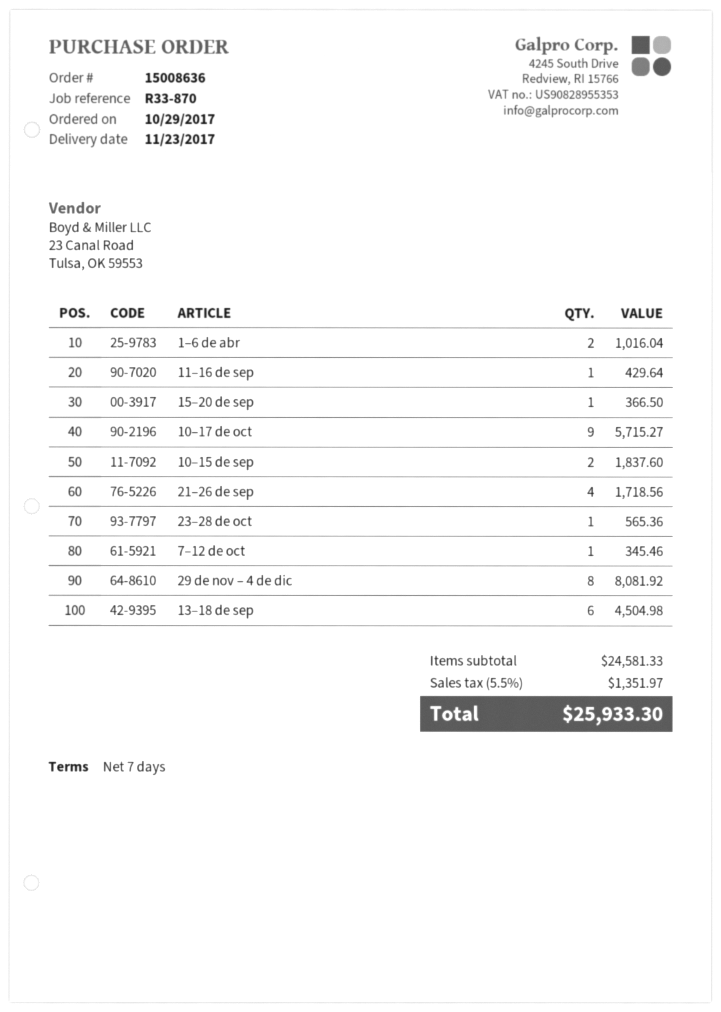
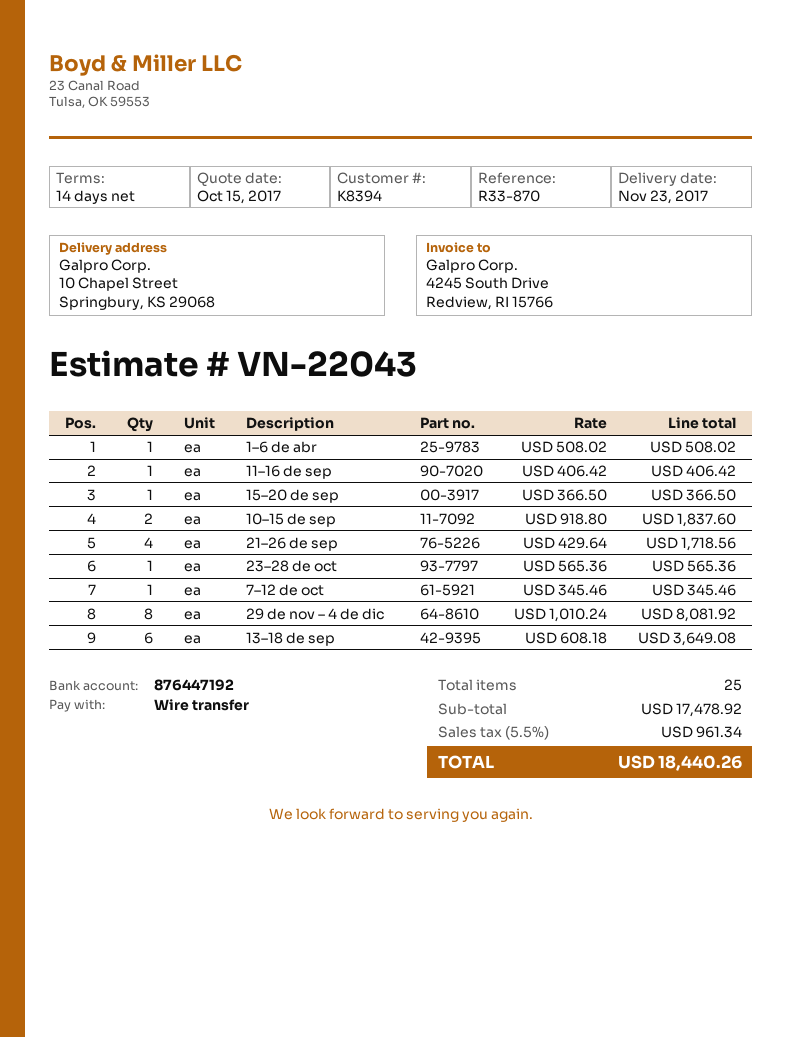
payment terms: 7 days -> 14 days
1–6 de abr: 2 for 1016.04 -> 1 for 508.02
11–16 de sep: 1 for 429.64 -> 1 for 406.42
10–17 de oct: 9 for 5715.27 -> none
13–18 de sep: 6 for 4504.98 -> 6 for 3649.08
subtotal: 24581.33 -> 17478.92
tax: 5.5% = 1351.97 -> 5.5% = 961.34
total: 25933.30 -> 18440.26

